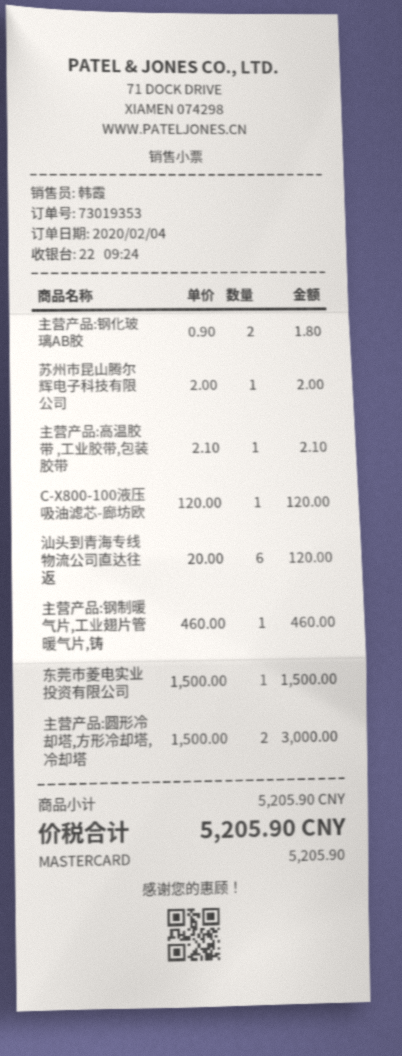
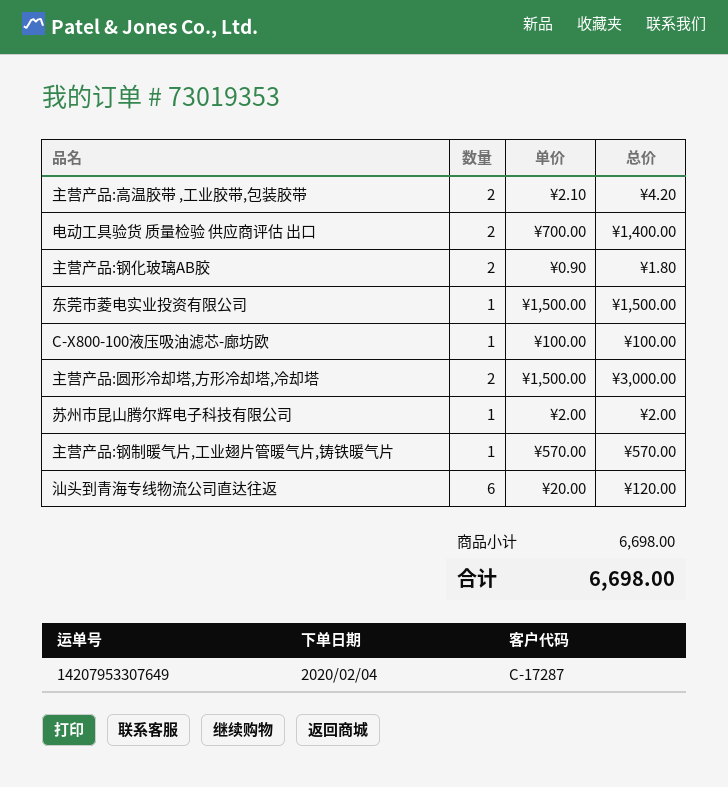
主营产品:高温胶带 ,工业胶带,包装胶带: 1 x 2.10 = 2.10 -> 2 x 2.10 = 4.20
C-X800-100液压吸油滤芯-廊坊欧: 1 x 120.00 = 120.00 -> 1 x 100.00 = 100.00
主营产品:钢制暖气片,工业翅片管暖气片,铸: 1 x 460.00 = 460.00 -> 1 x 570.00 = 570.00
电动工具验货 质量检验 供应商评估 出口: none -> 2 x 700.00 = 1400.00
subtotal: 5205.90 -> 6698.00
total: 5205.90 -> 6698.00

